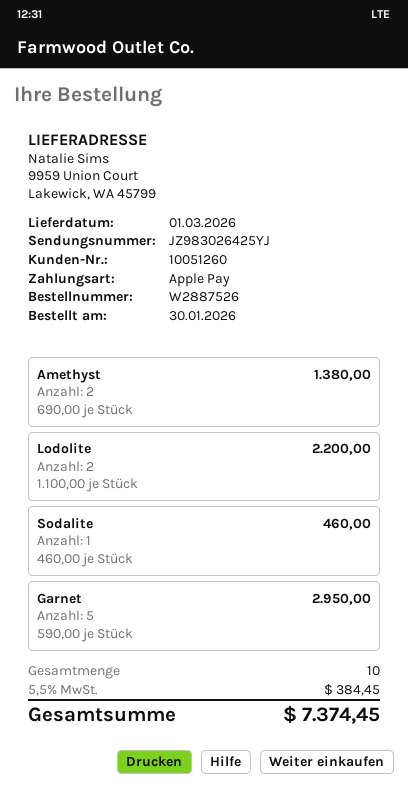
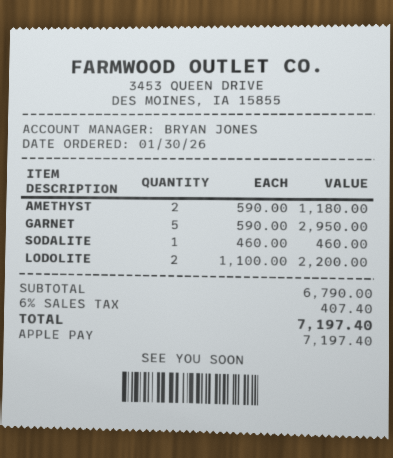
Amethyst: 2 x 690.00 = 1380.00 -> 2 x 590.00 = 1180.00
tax: 5.5% = 384.45 -> 6% = 407.40
total: 7374.45 -> 7197.40

